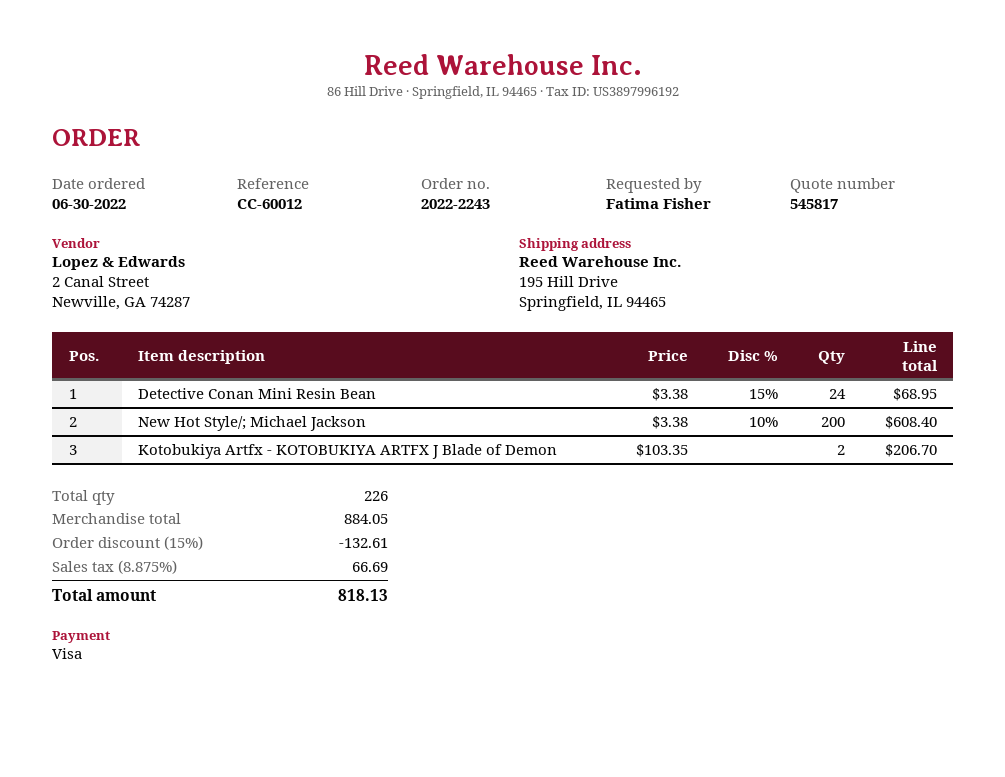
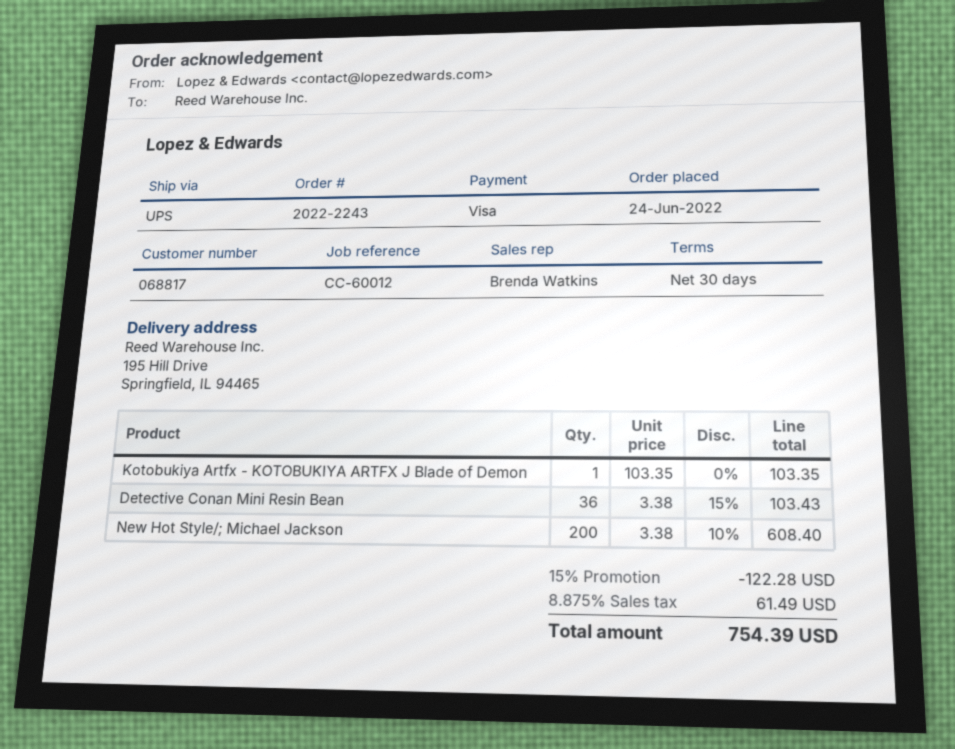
order date: 2022-06-30 -> 2022-06-24
Detective Conan Mini Resin Bean: 24 x 3.38 - 15% = 68.95 -> 36 x 3.38 - 15% = 103.43
Kotobukiya Artfx - KOTOBUKIYA ARTFX J Blade of Demon: 2 x 103.35 = 206.70 -> 1 x 103.35 = 103.35
discount: 15% = 132.61 -> 15% = 122.28
tax: 8.875% = 66.69 -> 8.875% = 61.49
total: 818.13 -> 754.39

